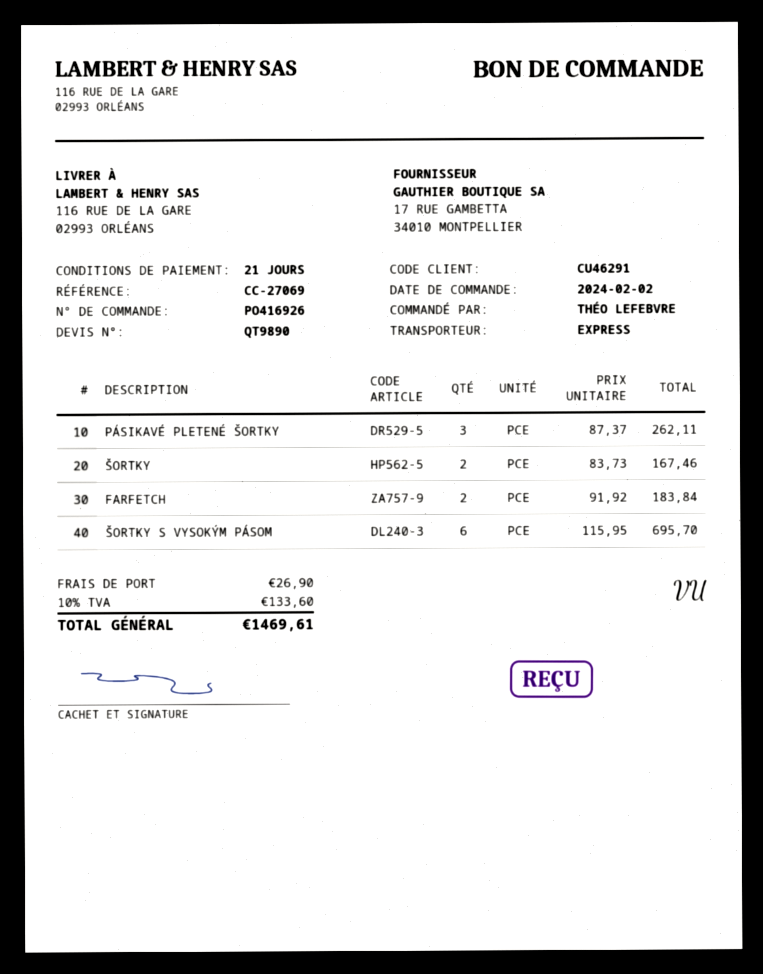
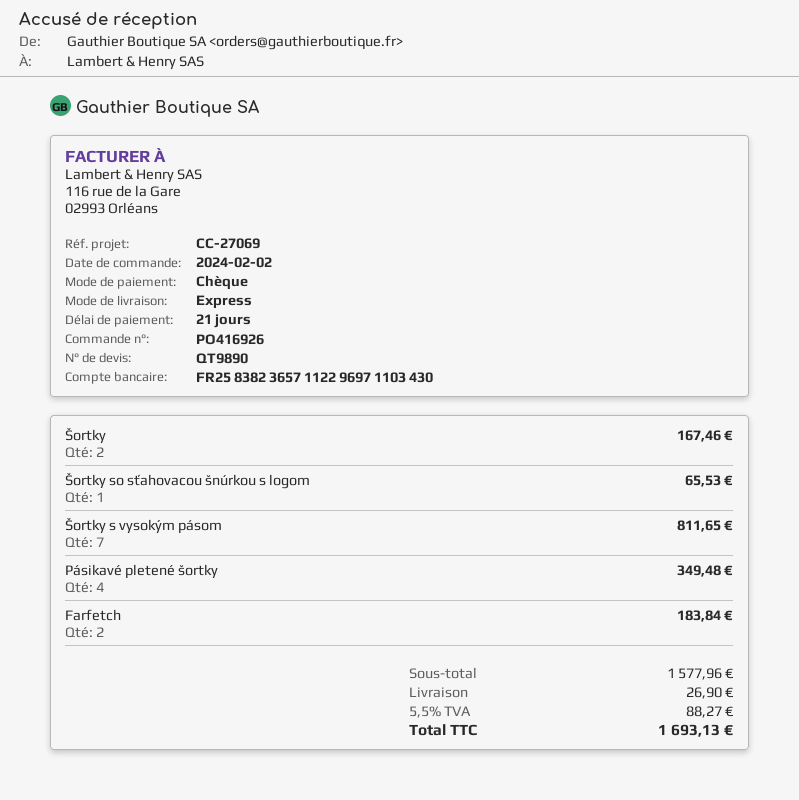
PÁSIKAVÉ PLETENÉ ŠORTKY: 3 for 262.11 -> 4 for 349.48
ŠORTKY S VYSOKÝM PÁSOM: 6 for 695.70 -> 7 for 811.65
Šortky so sťahovacou šnúrkou s logom: none -> 1 for 65.53
tax: 10% = 133.60 -> 5.5% = 88.27
total: 1469.61 -> 1693.13

